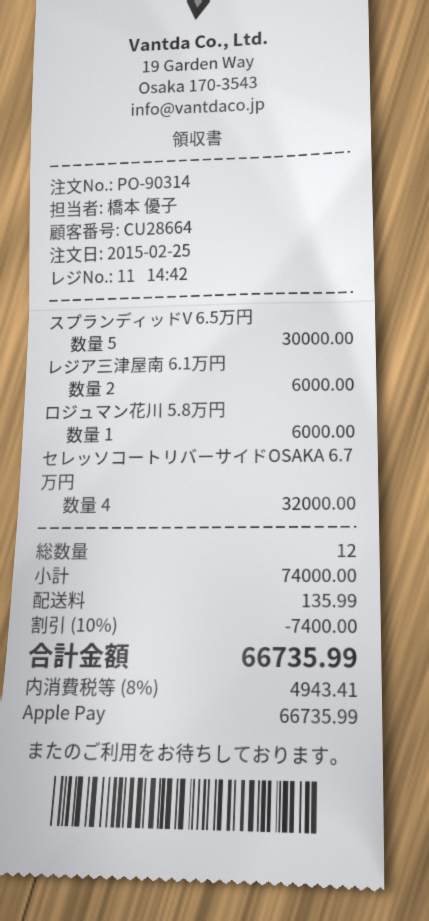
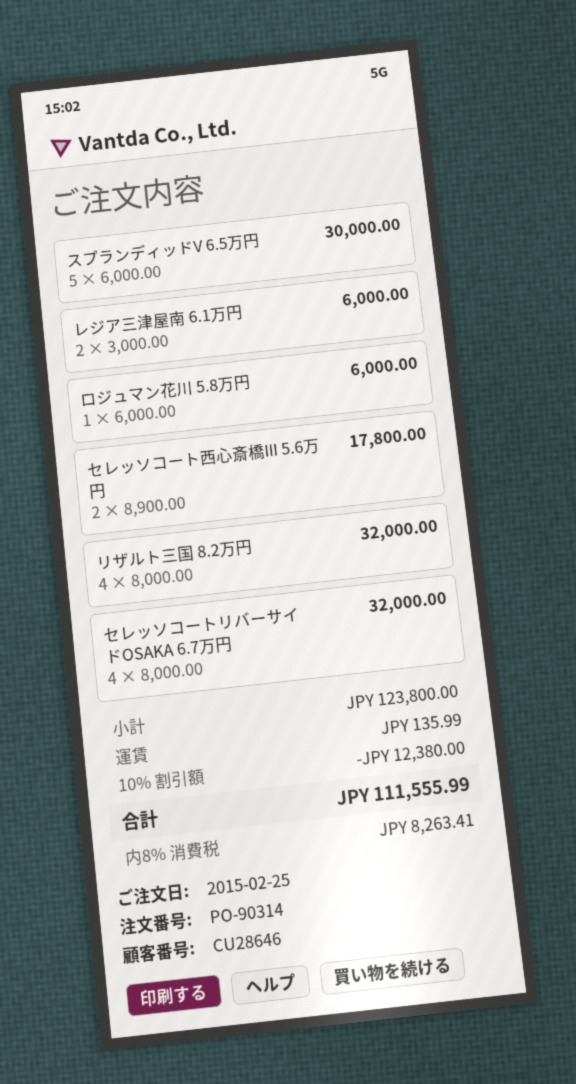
customer number: CU28664 -> CU28646
セレッソコート西心斎橋III 5.6万円: none -> 2 for 17800.00
リザルト三国 8.2万円: none -> 4 for 32000.00
subtotal: 74000.00 -> 123800.00
discount: 10% = 7400.00 -> 10% = 12380.00
tax: 8% = 4943.41 -> 8% = 8263.41
total: 66735.99 -> 111555.99

